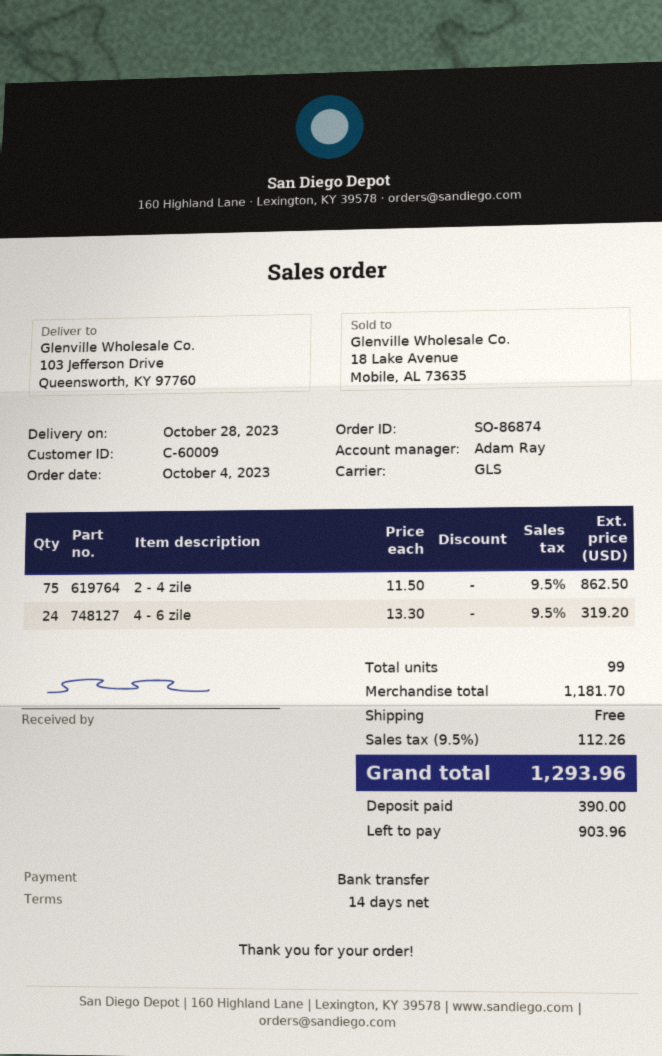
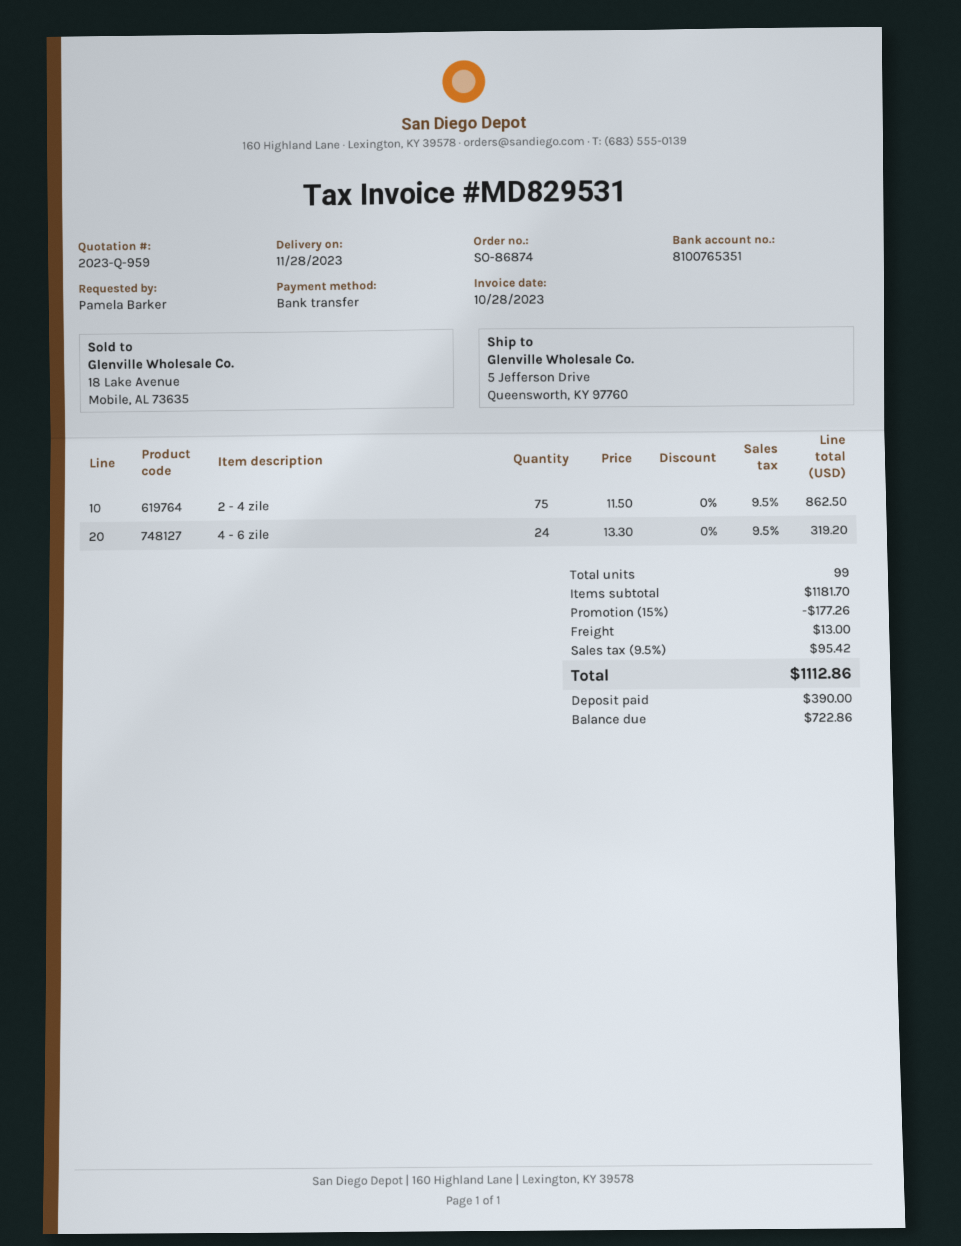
delivery date: 2023-10-28 -> 2023-11-28
ship to: 103 Jefferson Drive, Queensworth, KY 97760 -> 5 Jefferson Drive, Queensworth, KY 97760
discount: none -> 15% = 177.26
shipping: 0.00 -> 13.00
tax: 9.5% = 112.26 -> 9.5% = 95.42
total: 1293.96 -> 1112.86
balance: 903.96 -> 722.86

